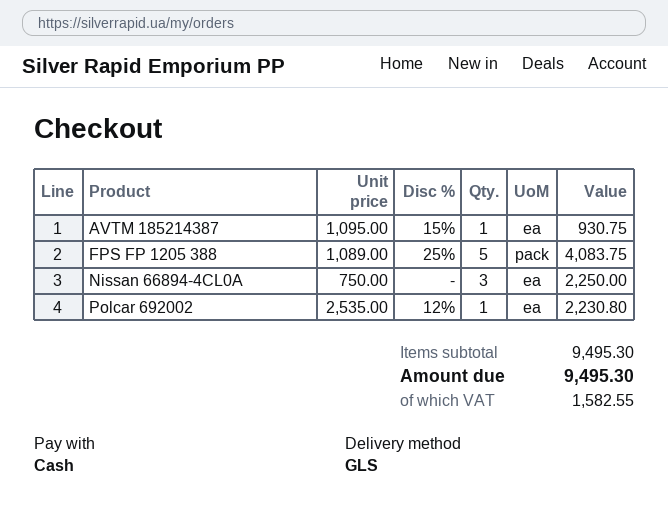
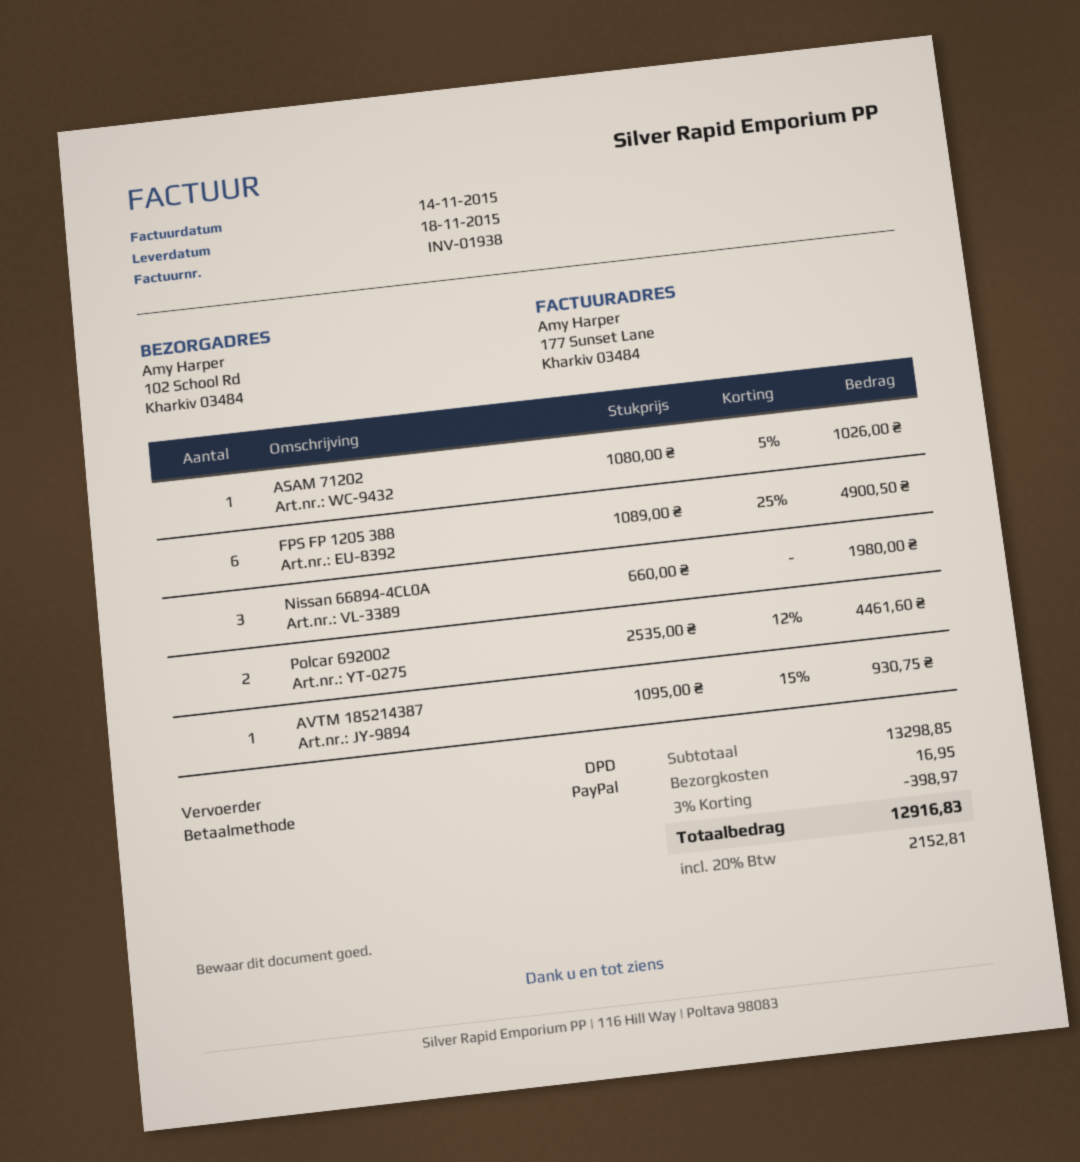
payment method: cash -> PayPal
shipping method: GLS -> DPD
FPS FP 1205 388: 5 x 1089.00 - 25% = 4083.75 -> 6 x 1089.00 - 25% = 4900.50
Nissan 66894-4CL0A: 3 x 750.00 = 2250.00 -> 3 x 660.00 = 1980.00
Polcar 692002: 1 x 2535.00 - 12% = 2230.80 -> 2 x 2535.00 - 12% = 4461.60
ASAM 71202: none -> 1 x 1080.00 - 5% = 1026.00
subtotal: 9495.30 -> 13298.85
discount: none -> 3% = 398.97
shipping: none -> 16.95
tax: 1582.55 -> 2152.81
total: 9495.30 -> 12916.83

